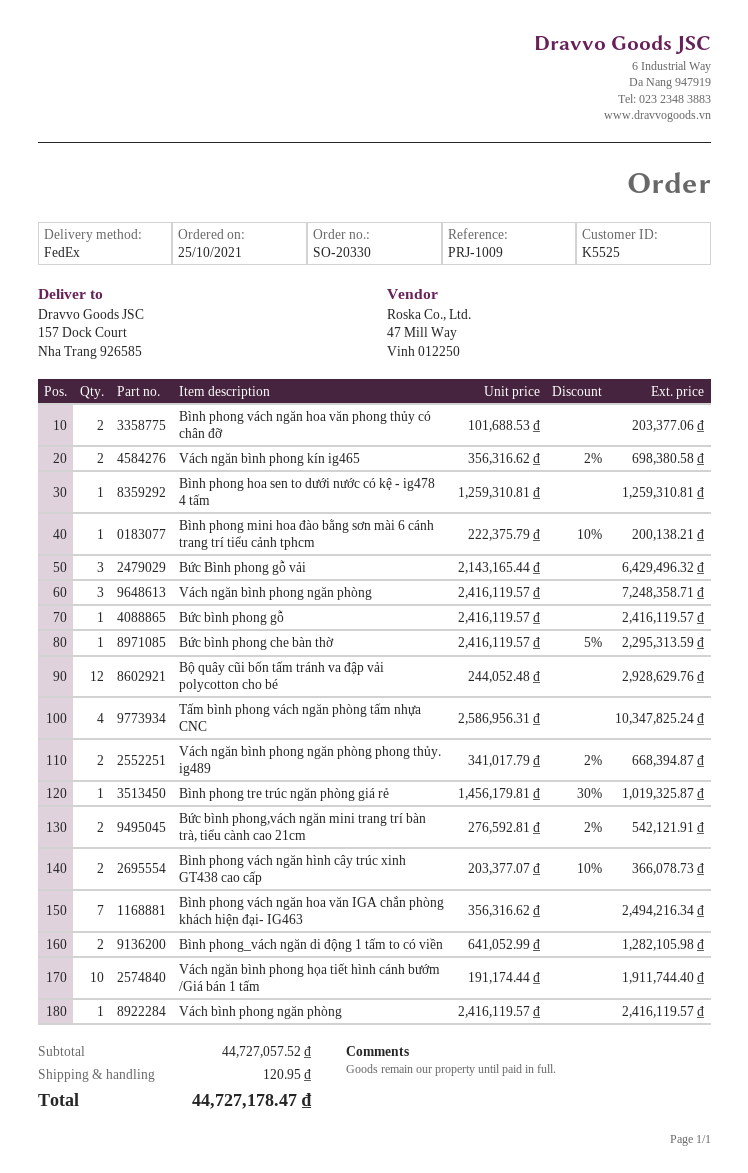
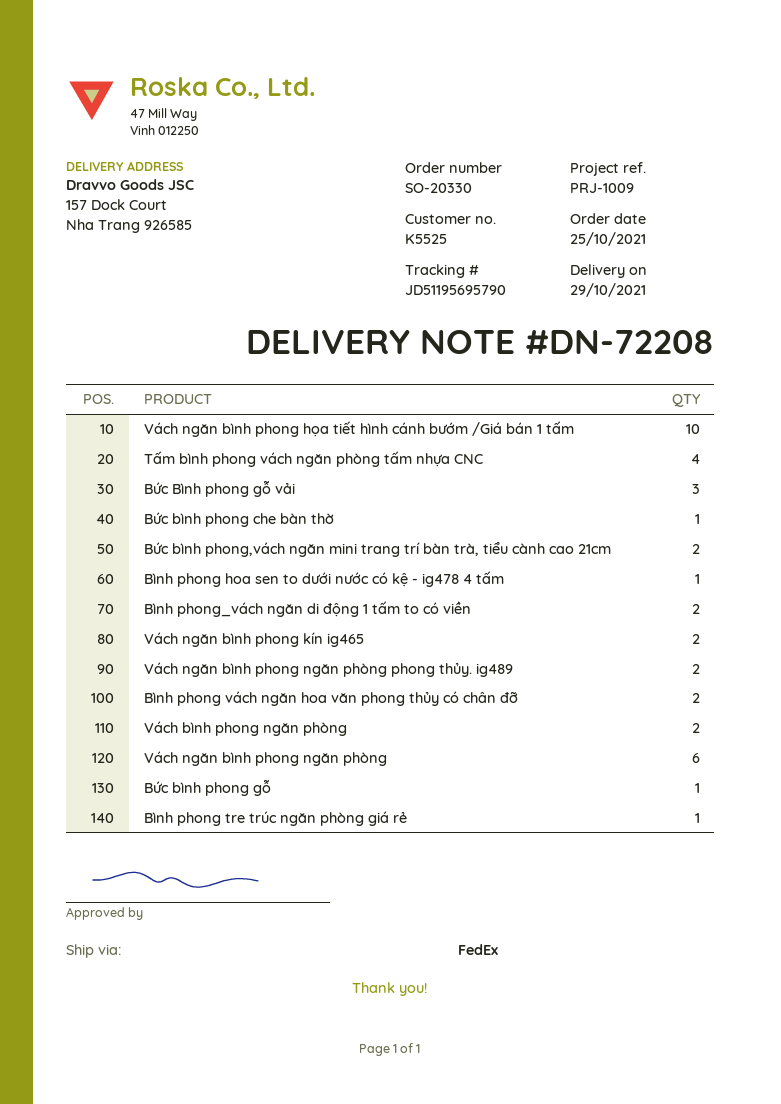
Bình phong mini hoa đào bằng sơn mài 6 cánh trang trí tiểu cảnh tphcm: 1 -> none
Vách ngăn bình phong ngăn phòng: 3 -> 6
Bộ quây cũi bốn tấm tránh va đập vải polycotton cho bé: 12 -> none
Bình phong vách ngăn hình cây trúc xinh GT438 cao cấp: 2 -> none
Bình phong vách ngăn hoa văn IGA chắn phòng khách hiện đại- IG463: 7 -> none
Vách bình phong ngăn phòng: 1 -> 2

